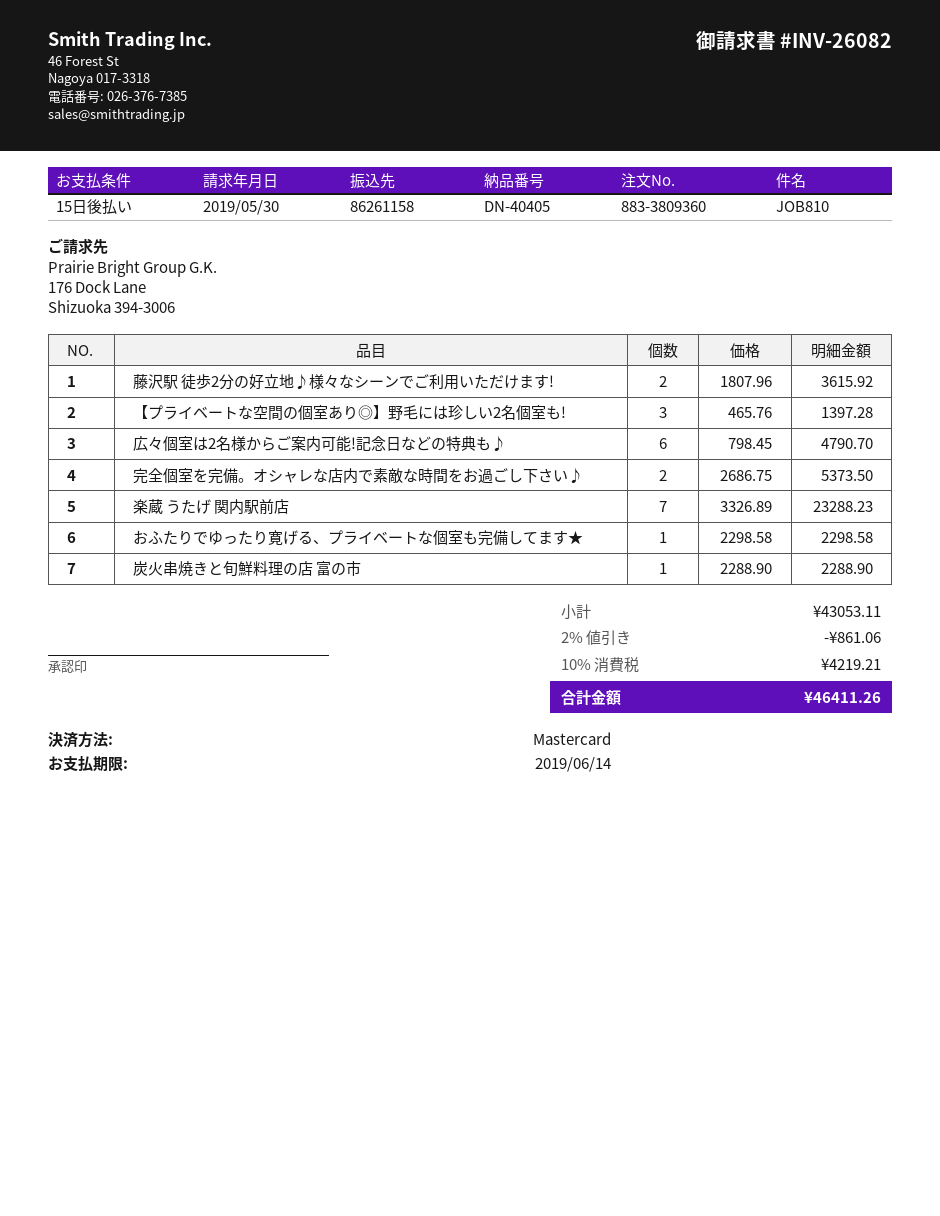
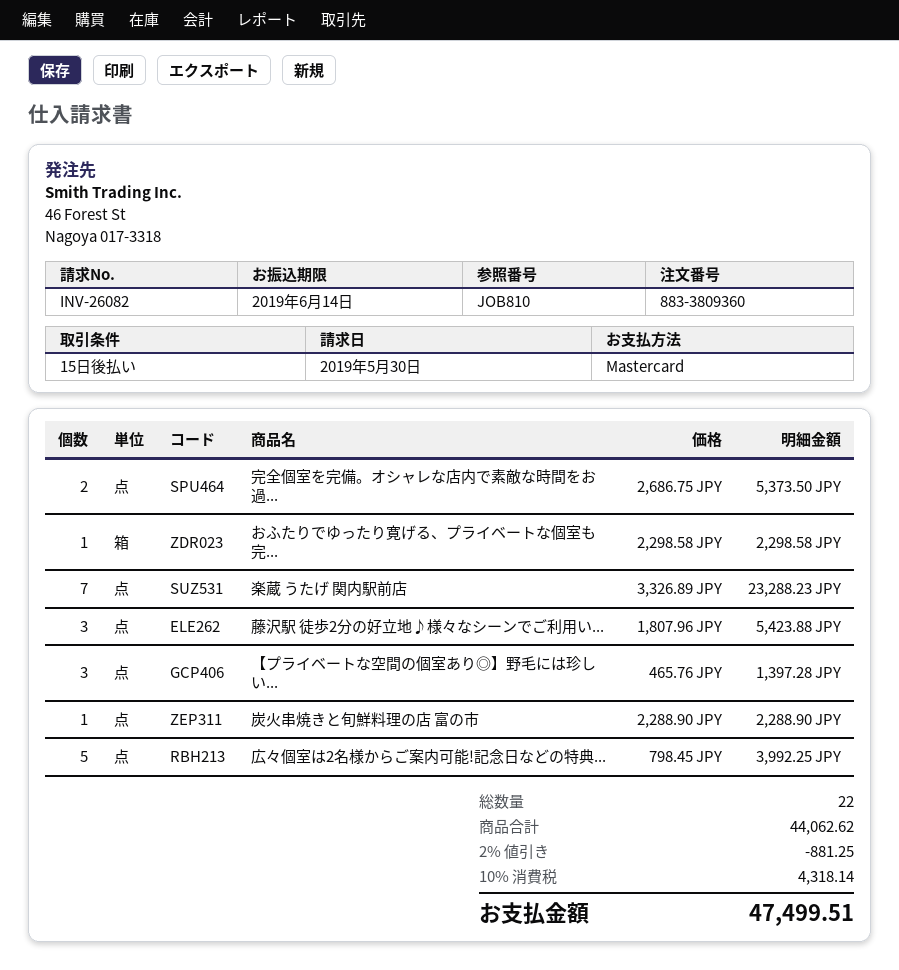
藤沢駅 徒歩2分の好立地♪様々なシーンでご利用いただけます!: 2 x 1807.96 = 3615.92 -> 3 x 1807.96 = 5423.88
広々個室は2名様からご案内可能!記念日などの特典も♪: 6 x 798.45 = 4790.70 -> 5 x 798.45 = 3992.25
subtotal: 43053.11 -> 44062.62
discount: 2% = 861.06 -> 2% = 881.25
tax: 10% = 4219.21 -> 10% = 4318.14
total: 46411.26 -> 47499.51

